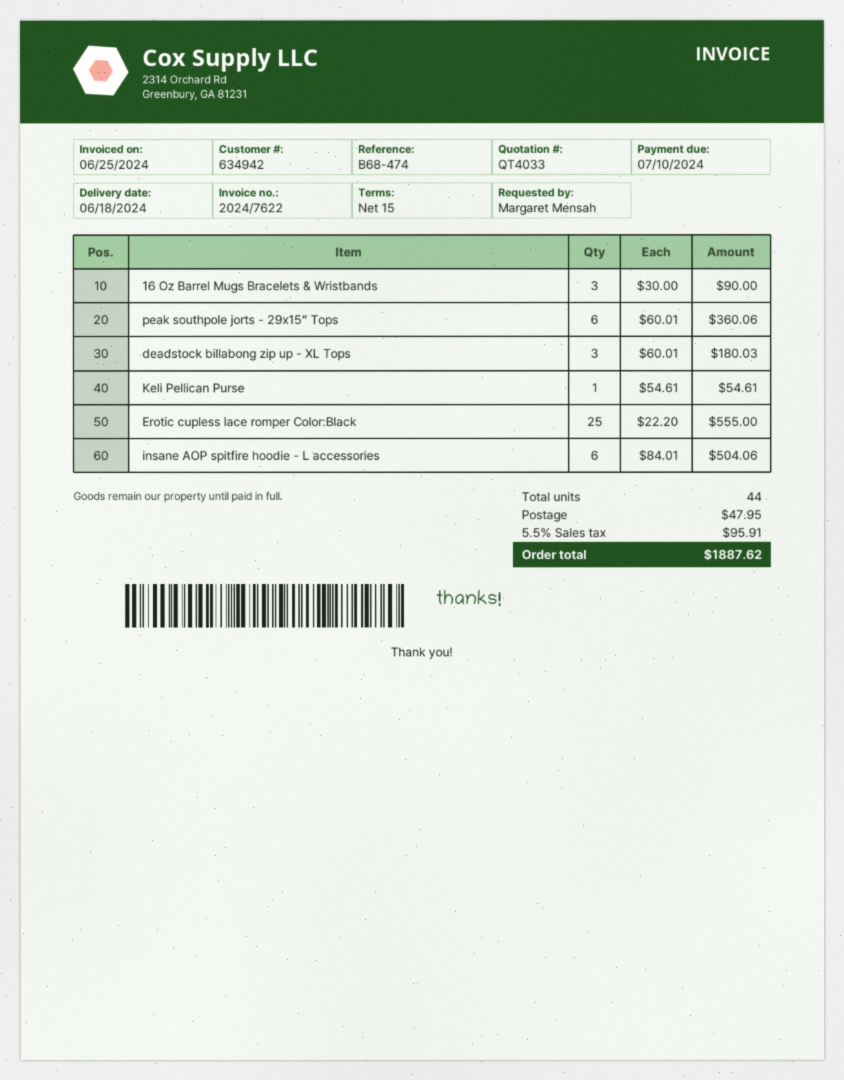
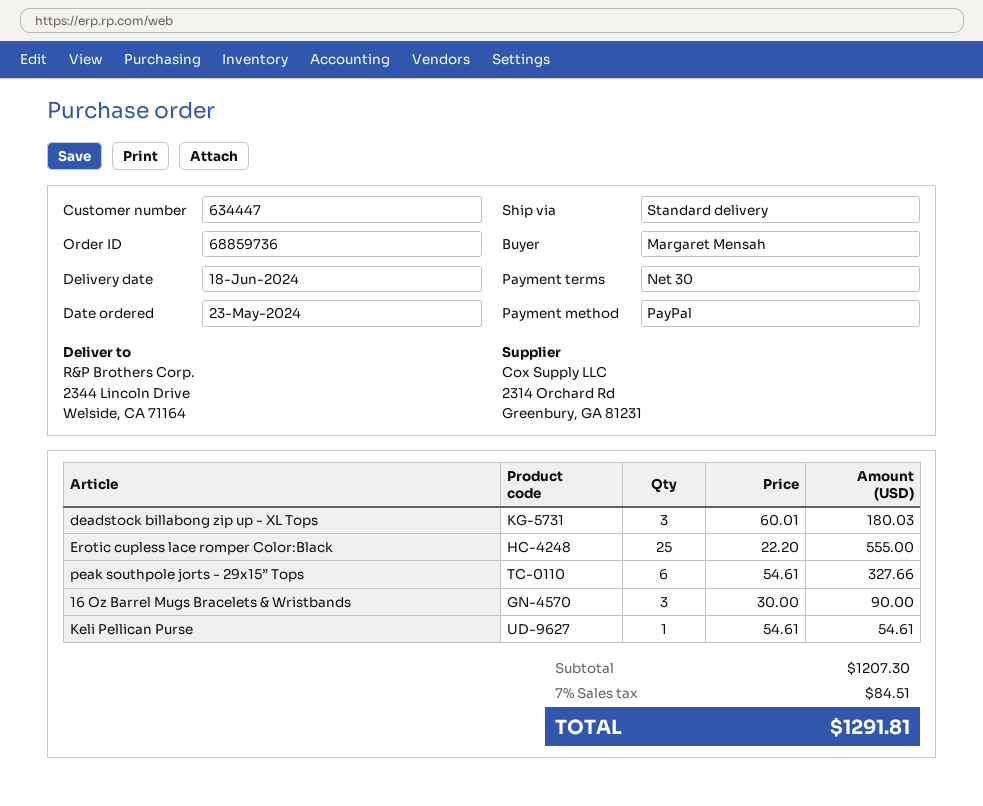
payment terms: 15 days -> 30 days
customer number: 634942 -> 634447
peak southpole jorts - 29x15” Tops: 6 x 60.01 = 360.06 -> 6 x 54.61 = 327.66
insane AOP spitfire hoodie - L accessories: 6 x 84.01 = 504.06 -> none
shipping: 47.95 -> none
tax: 5.5% = 95.91 -> 7% = 84.51
total: 1887.62 -> 1291.81

